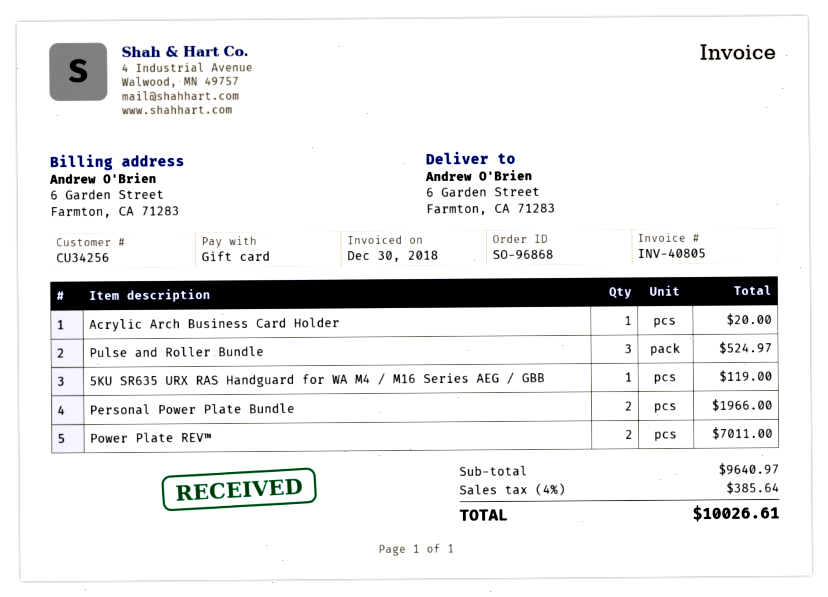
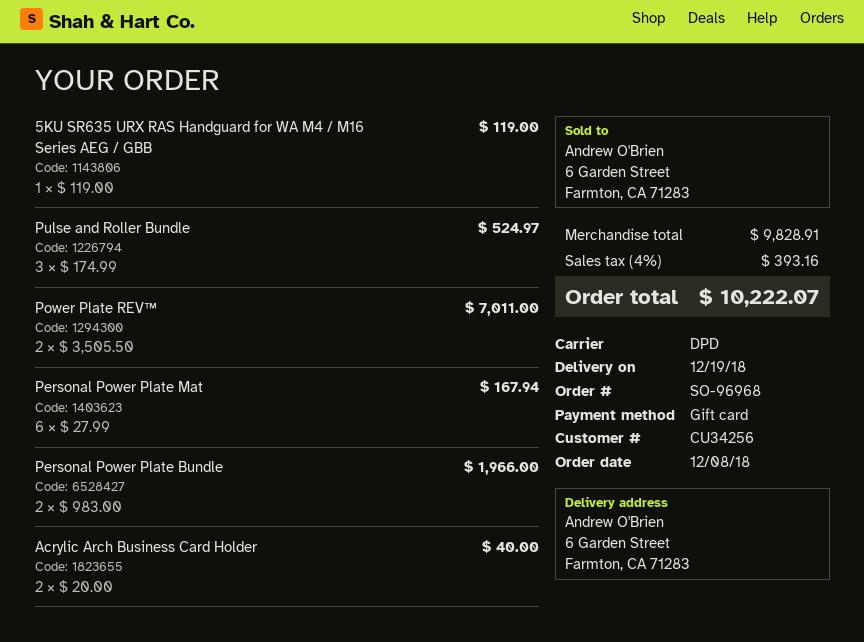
order number: SO-96868 -> SO-96968
Acrylic Arch Business Card Holder: 1 for 20.00 -> 2 for 40.00
Personal Power Plate Mat: none -> 6 for 167.94
subtotal: 9640.97 -> 9828.91
tax: 4% = 385.64 -> 4% = 393.16
total: 10026.61 -> 10222.07

